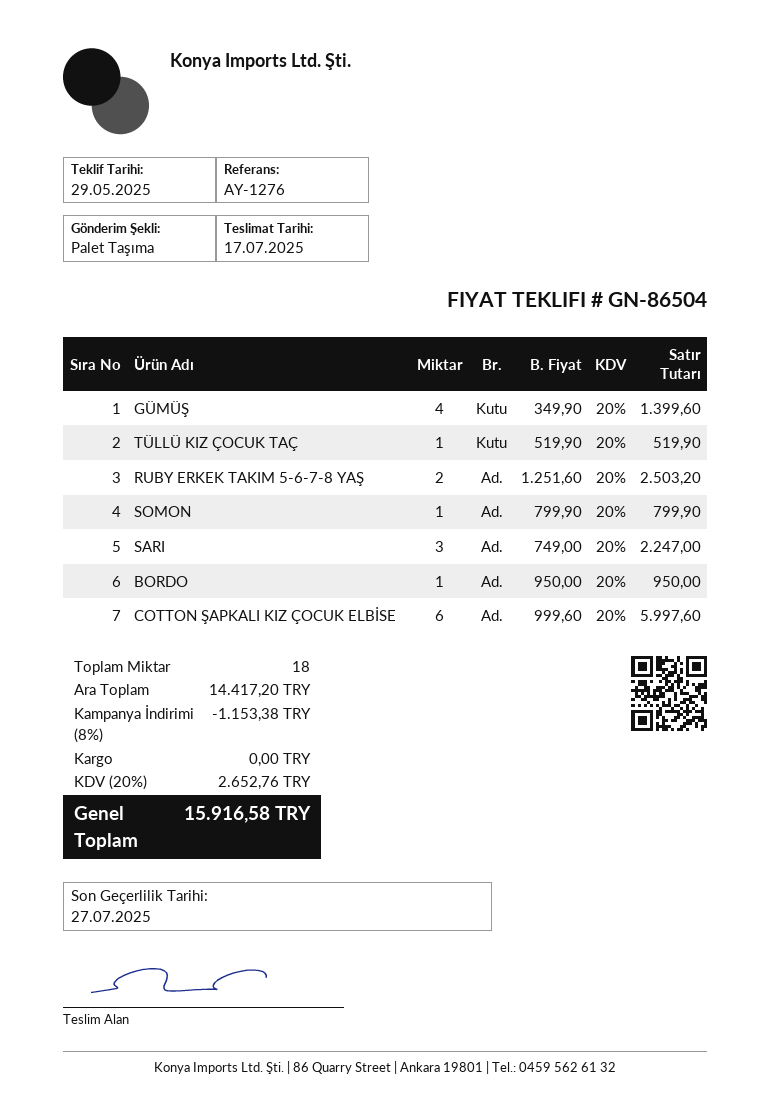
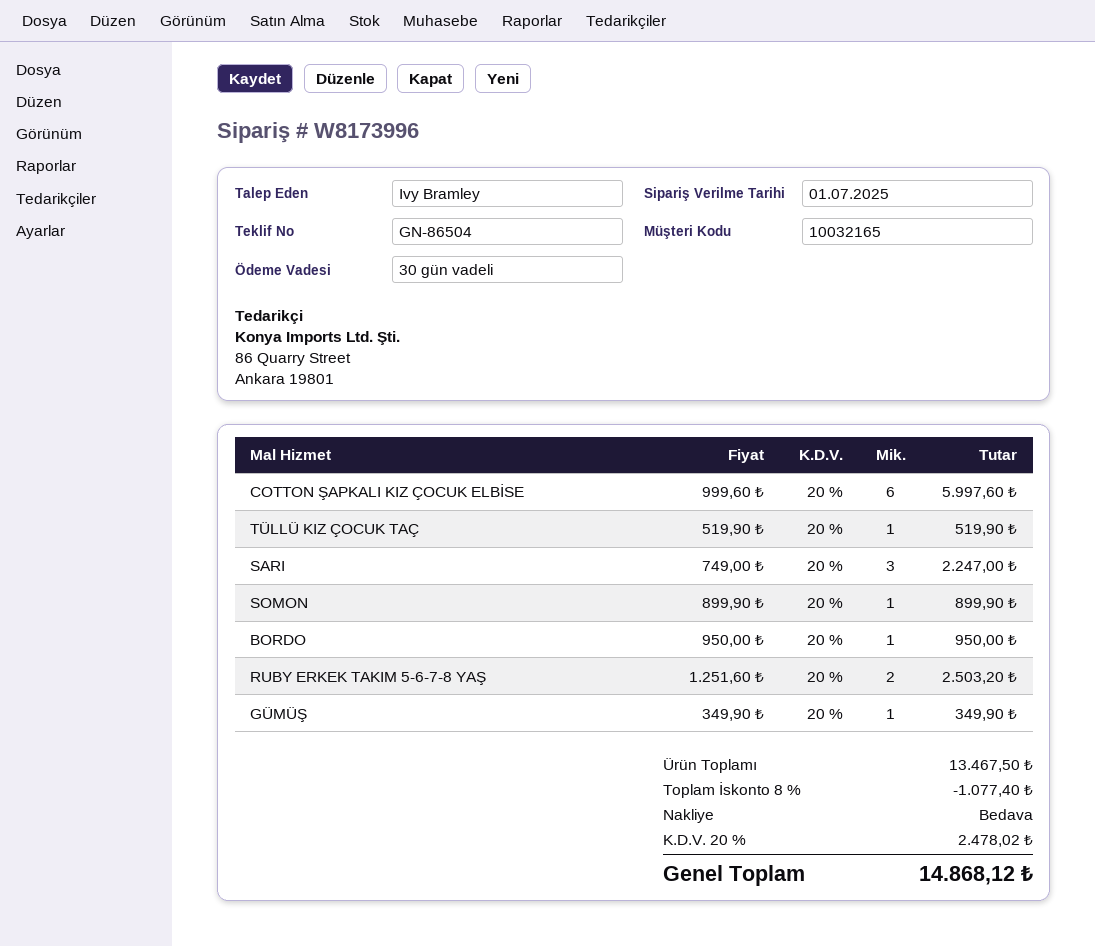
GÜMÜŞ: 4 x 349.90 = 1399.60 -> 1 x 349.90 = 349.90
SOMON: 1 x 799.90 = 799.90 -> 1 x 899.90 = 899.90
subtotal: 14417.20 -> 13467.50
discount: 8% = 1153.38 -> 8% = 1077.40
tax: 20% = 2652.76 -> 20% = 2478.02
total: 15916.58 -> 14868.12

